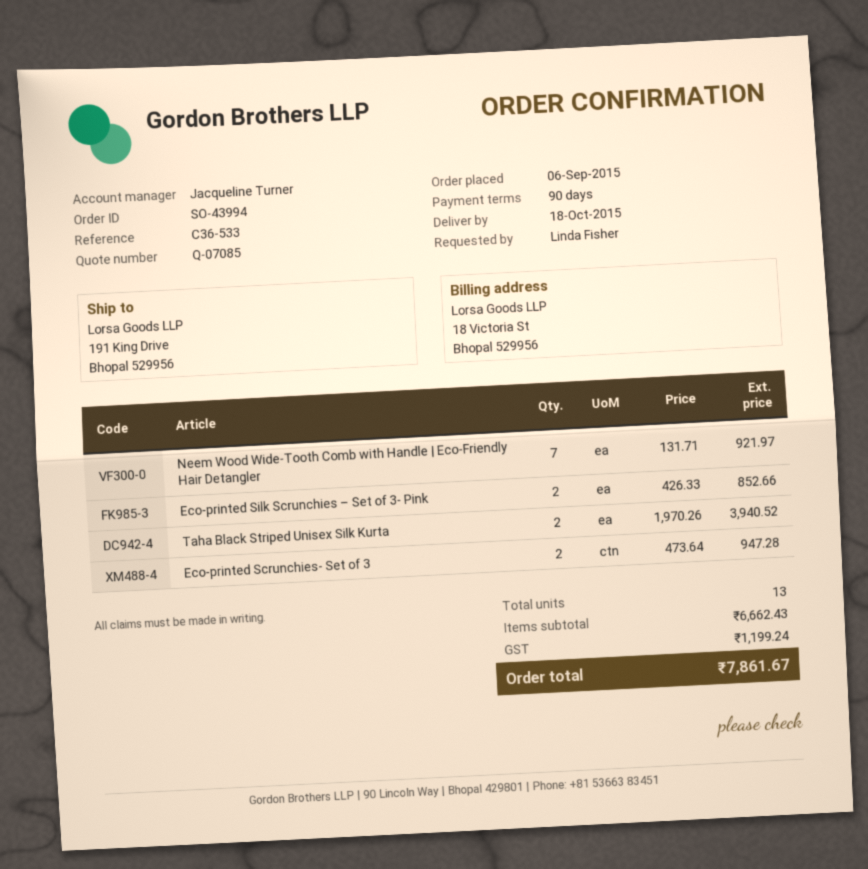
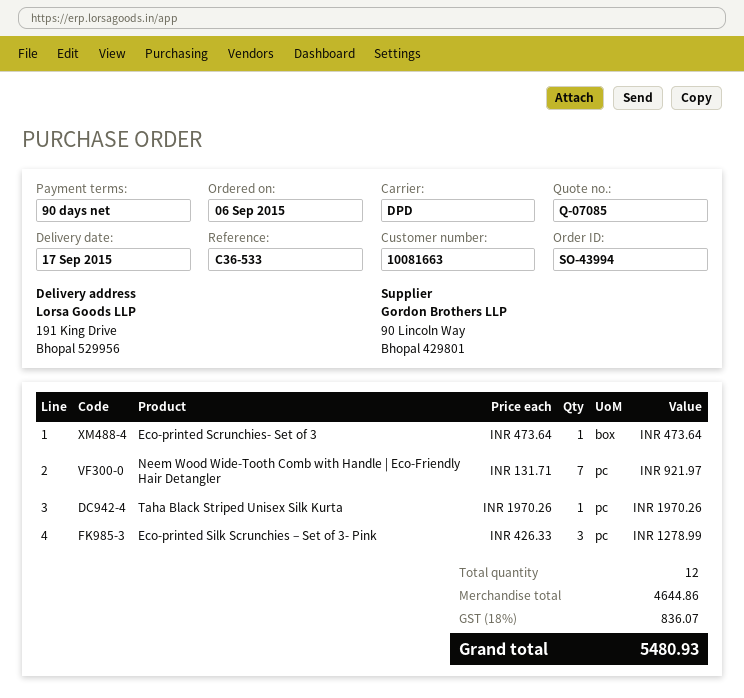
delivery date: 2015-10-18 -> 2015-09-17
Eco-printed Silk Scrunchies – Set of 3- Pink: 2 x 426.33 = 852.66 -> 3 x 426.33 = 1278.99
Taha Black Striped Unisex Silk Kurta: 2 x 1970.26 = 3940.52 -> 1 x 1970.26 = 1970.26
Eco-printed Scrunchies- Set of 3: 2 x 473.64 = 947.28 -> 1 x 473.64 = 473.64
total quantity: 13 -> 12
subtotal: 6662.43 -> 4644.86
tax: 1199.24 -> 836.07
total: 7861.67 -> 5480.93

